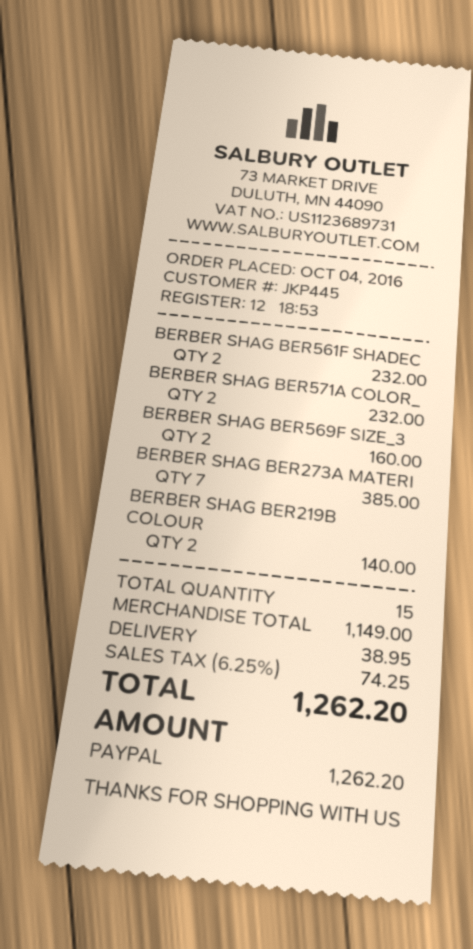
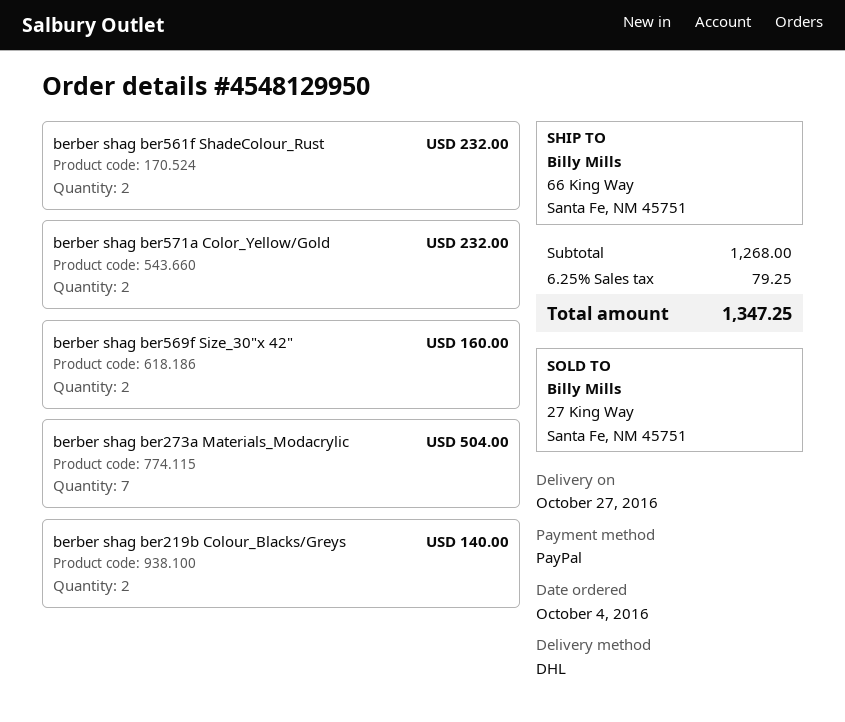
BERBER SHAG BER273A MATERI: 7 for 385.00 -> 7 for 504.00
subtotal: 1149.00 -> 1268.00
shipping: 38.95 -> none
tax: 6.25% = 74.25 -> 6.25% = 79.25
total: 1262.20 -> 1347.25

